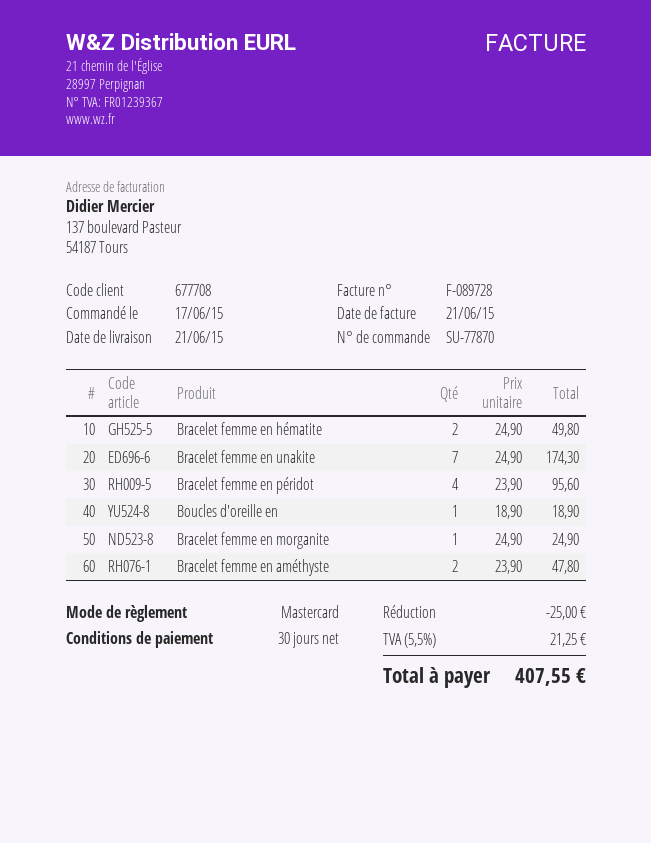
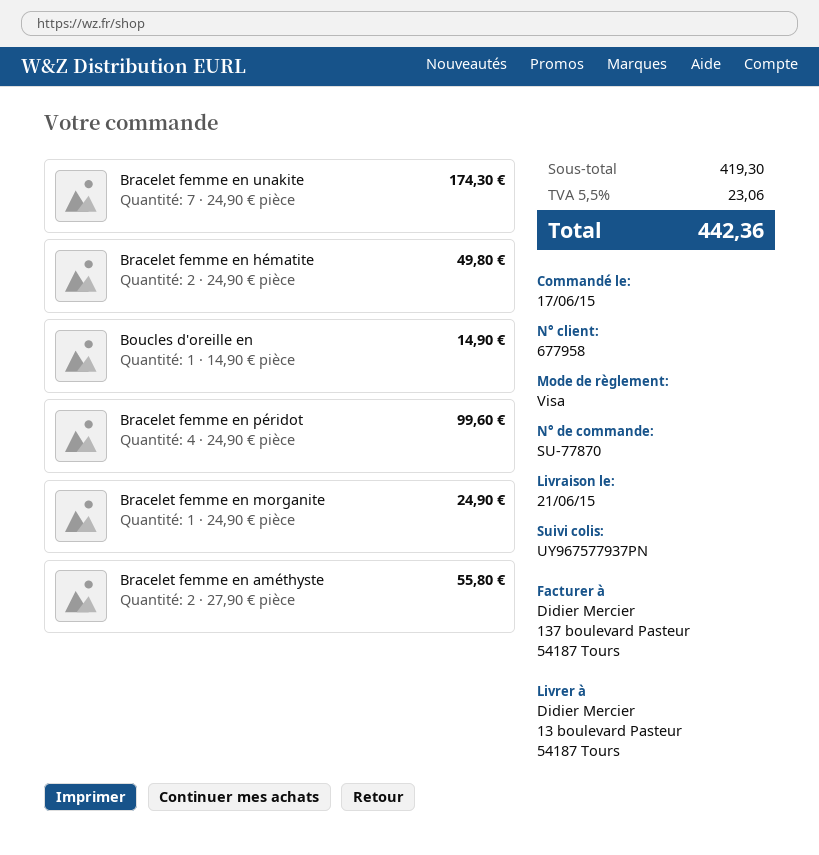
customer number: 677708 -> 677958
payment method: Mastercard -> Visa
Bracelet femme en péridot: 4 x 23.90 = 95.60 -> 4 x 24.90 = 99.60
Boucles d'oreille en: 1 x 18.90 = 18.90 -> 1 x 14.90 = 14.90
Bracelet femme en améthyste: 2 x 23.90 = 47.80 -> 2 x 27.90 = 55.80
discount: 25.00 -> none
tax: 5.5% = 21.25 -> 5.5% = 23.06
total: 407.55 -> 442.36

